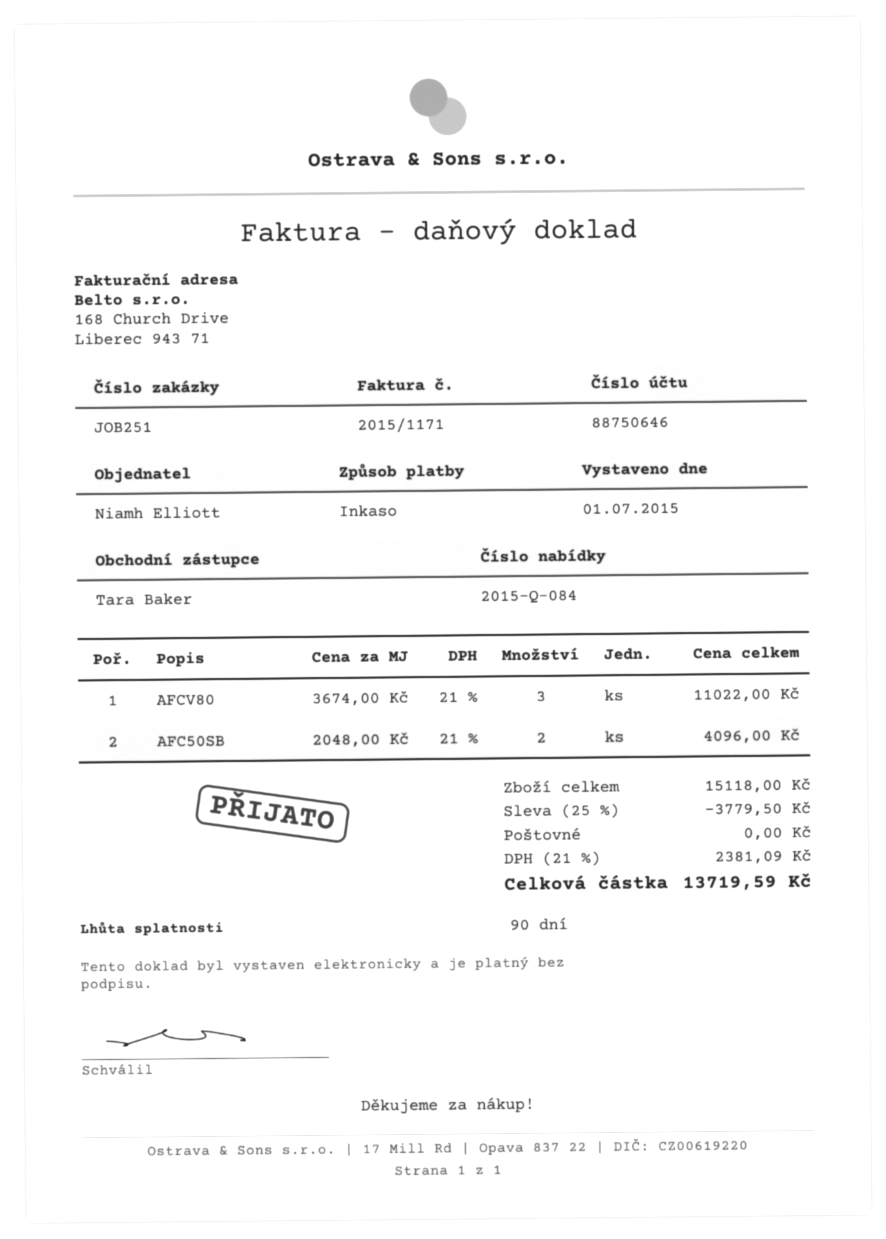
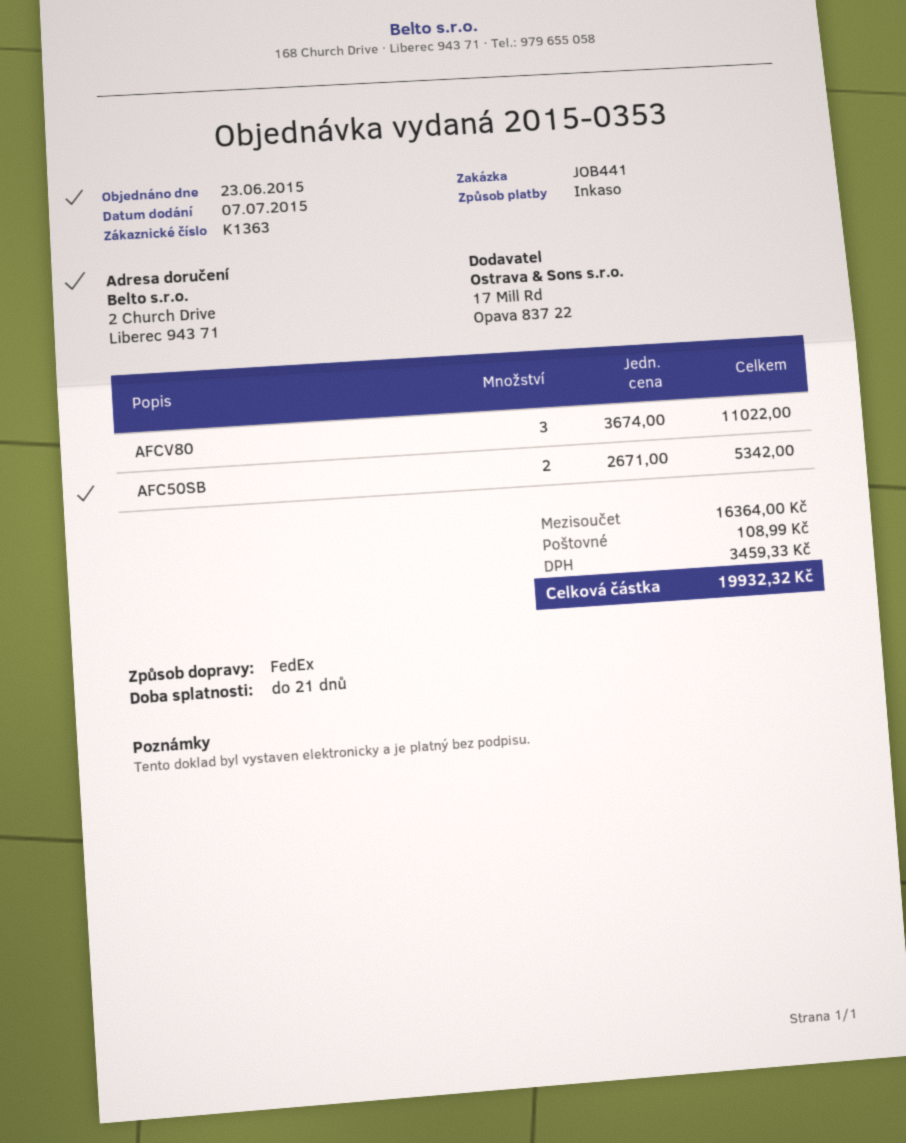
payment terms: 90 days -> 21 days
reference: JOB251 -> JOB441
AFC50SB: 2 x 2048.00 = 4096.00 -> 2 x 2671.00 = 5342.00
subtotal: 15118.00 -> 16364.00
discount: 25% = 3779.50 -> none
shipping: 0.00 -> 108.99
tax: 2381.09 -> 3459.33
total: 13719.59 -> 19932.32

